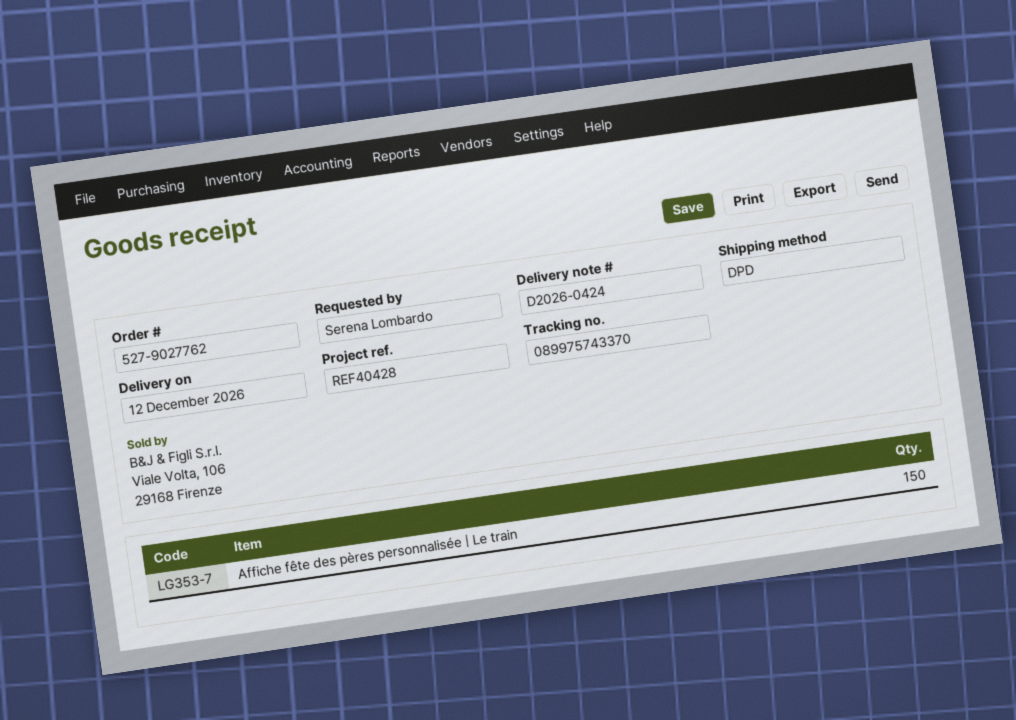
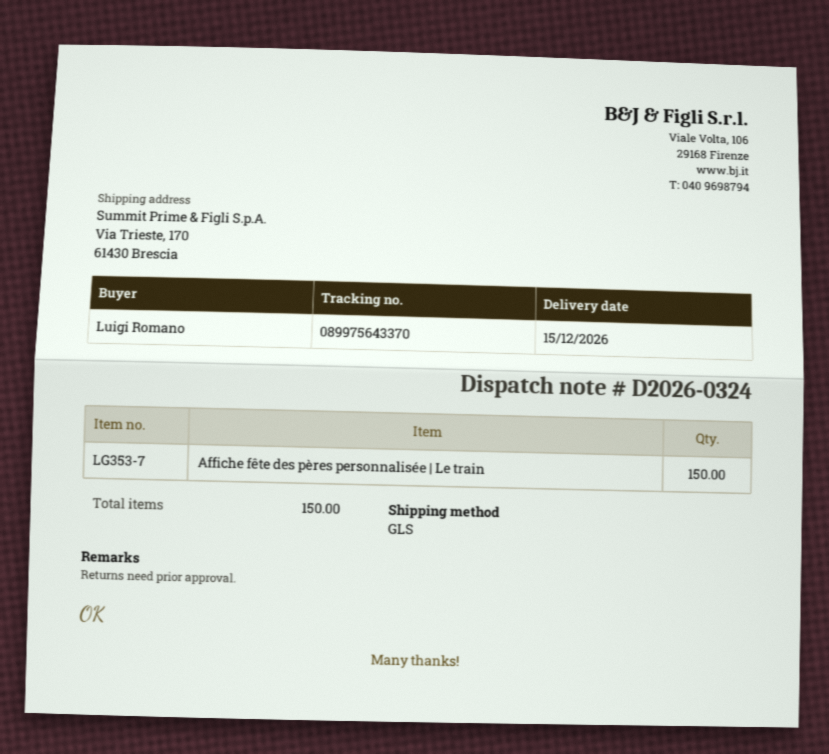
delivery note number: D2026-0424 -> D2026-0324
delivery date: 2026-12-12 -> 2026-12-15
ordered by: Serena Lombardo -> Luigi Romano
shipping method: DPD -> GLS
tracking number: 089975743370 -> 089975643370

